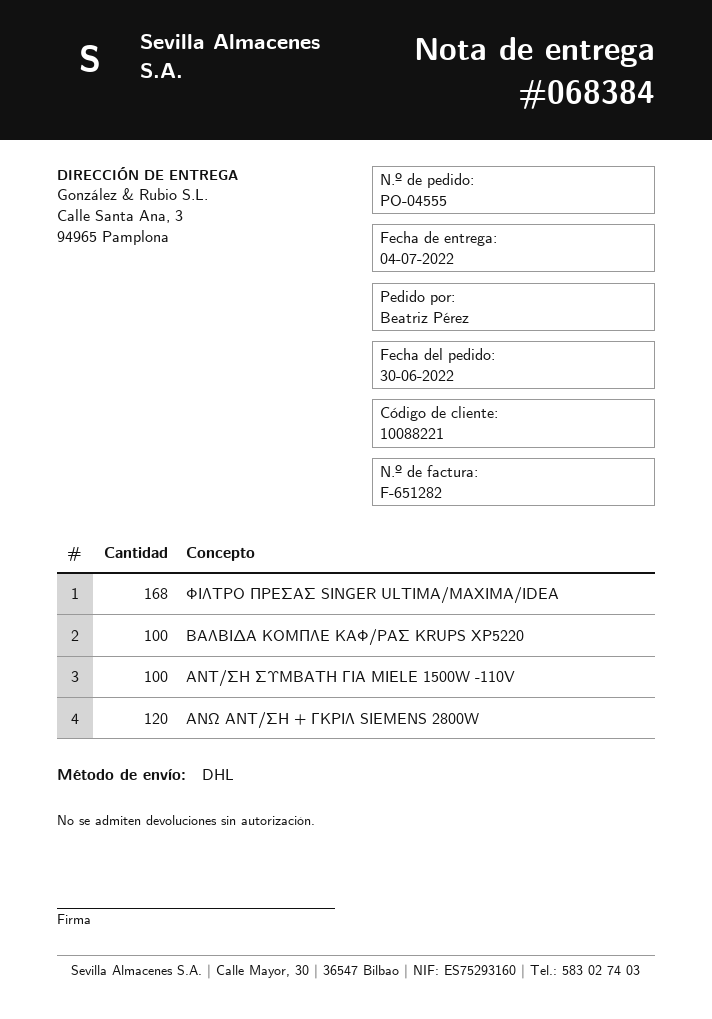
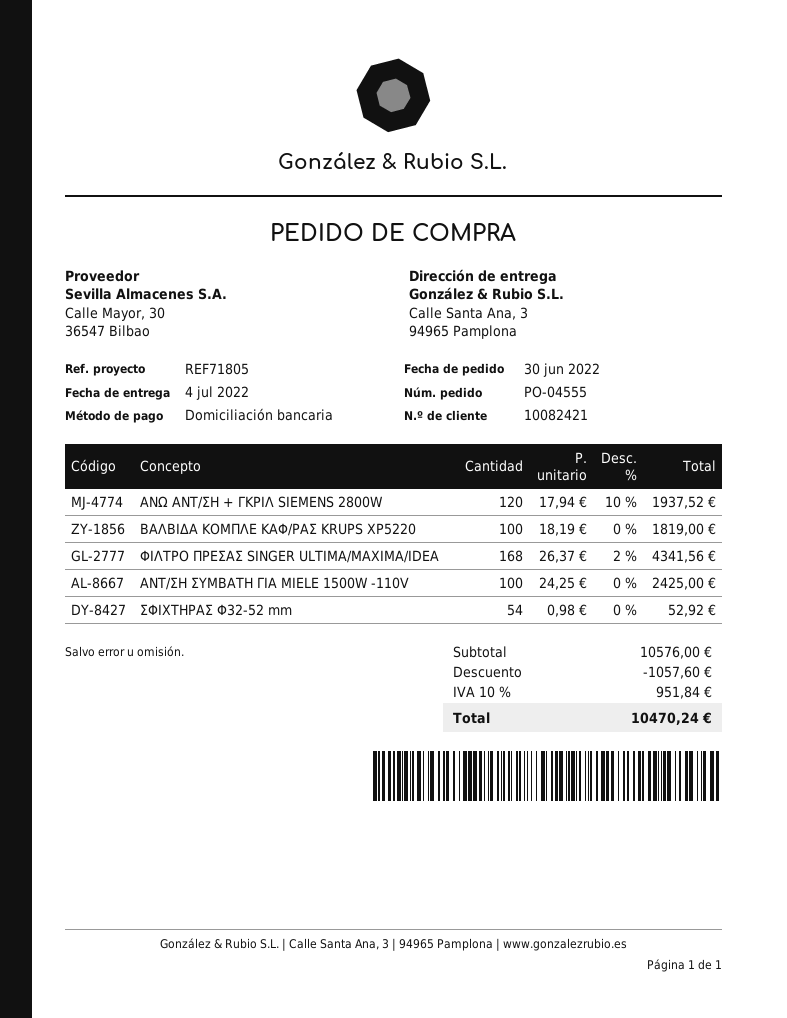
customer number: 10088221 -> 10082421
ΣΦΙΧΤΗΡΑΣ Φ32-52 mm: none -> 54

